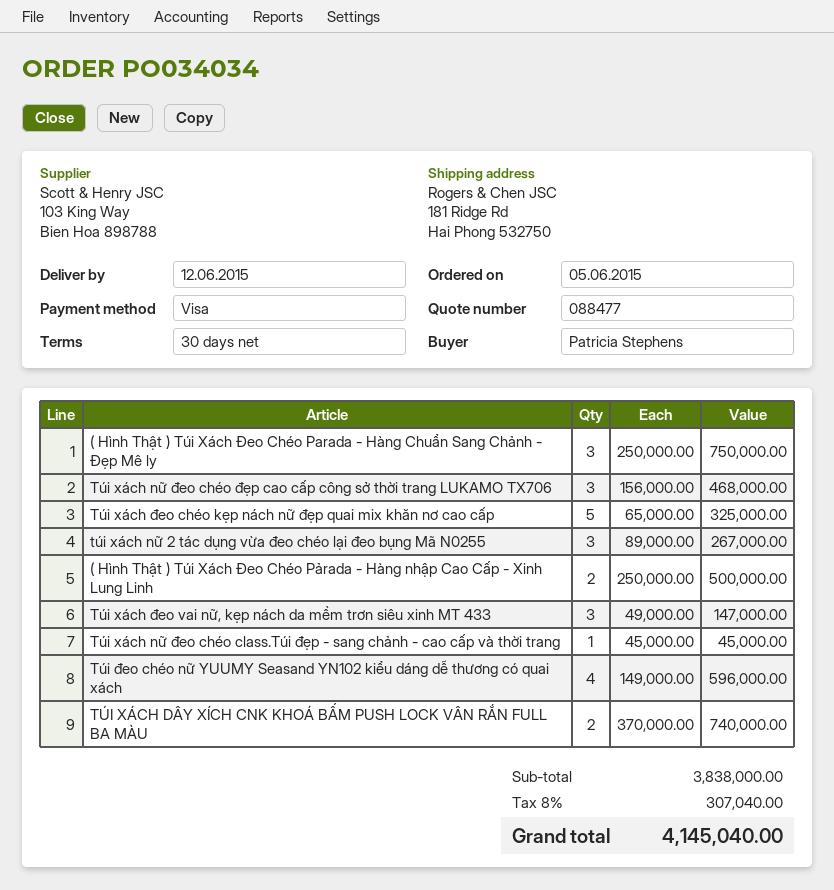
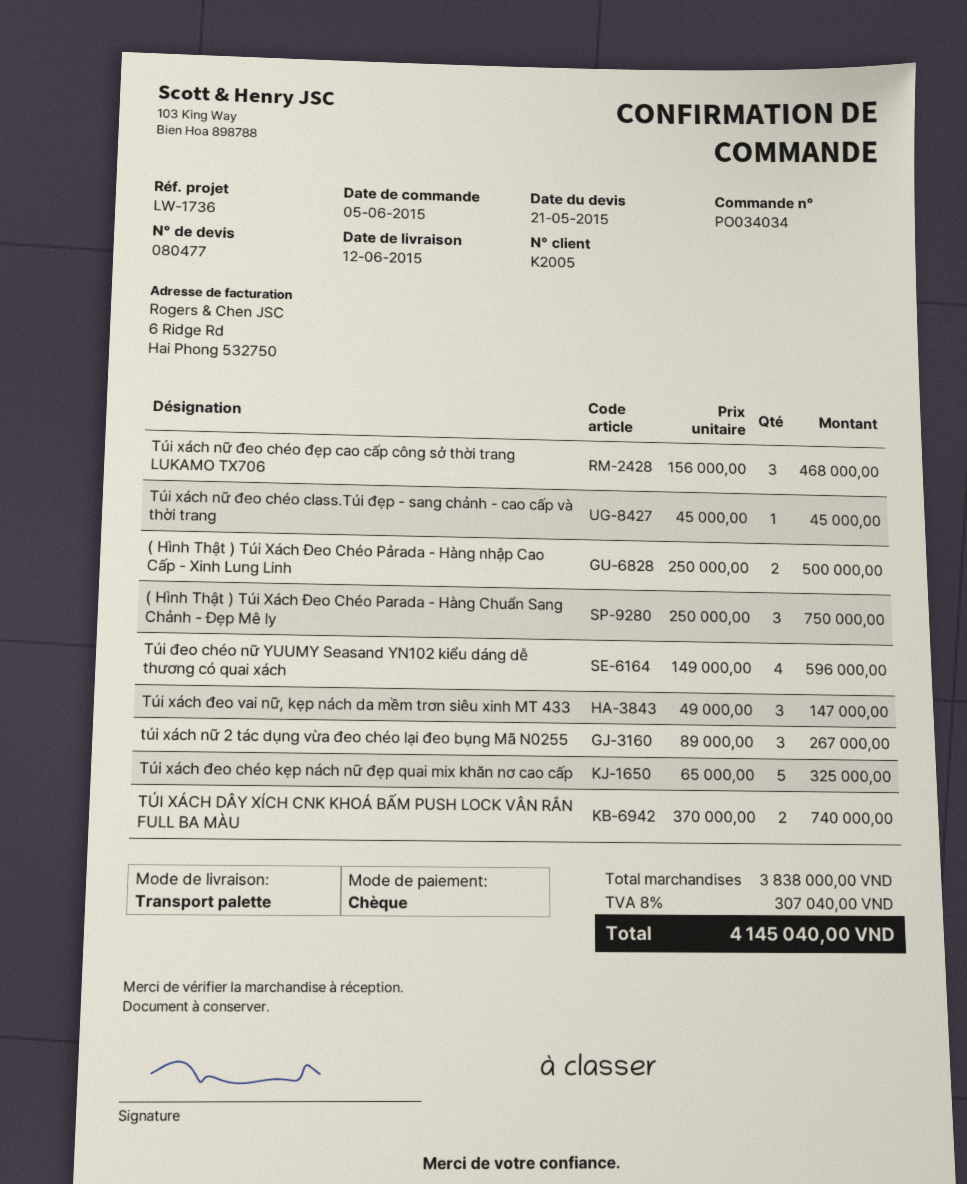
quote number: 088477 -> 080477
payment method: Visa -> cheque

